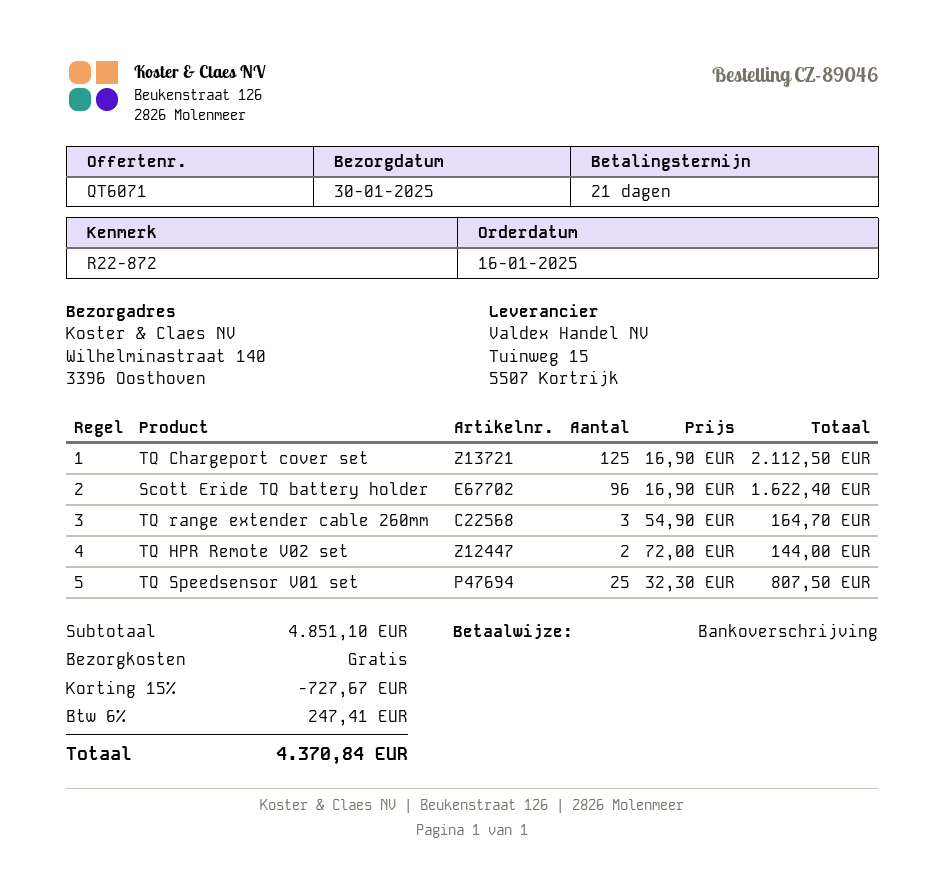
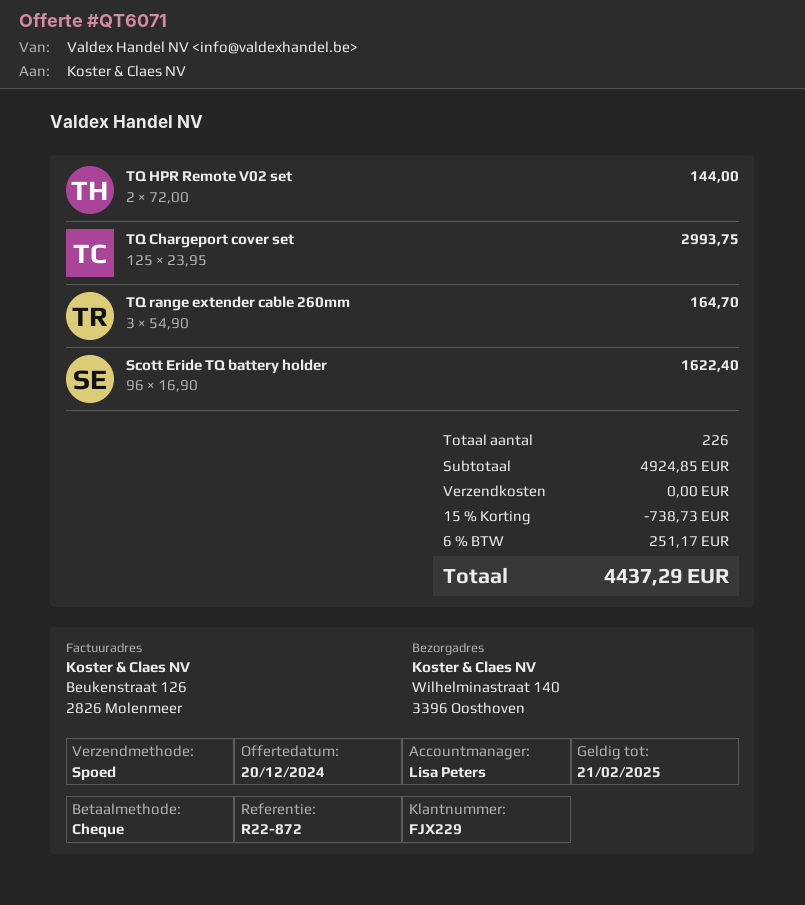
payment method: bank transfer -> cheque
TQ Chargeport cover set: 125 x 16.90 = 2112.50 -> 125 x 23.95 = 2993.75
TQ Speedsensor V01 set: 25 x 32.30 = 807.50 -> none
subtotal: 4851.10 -> 4924.85
discount: 15% = 727.67 -> 15% = 738.73
tax: 6% = 247.41 -> 6% = 251.17
total: 4370.84 -> 4437.29

